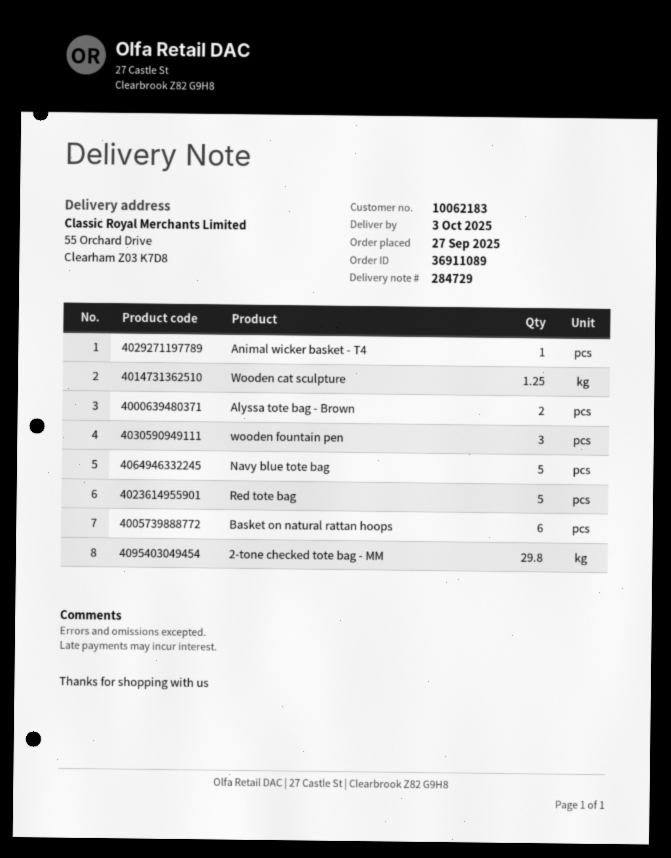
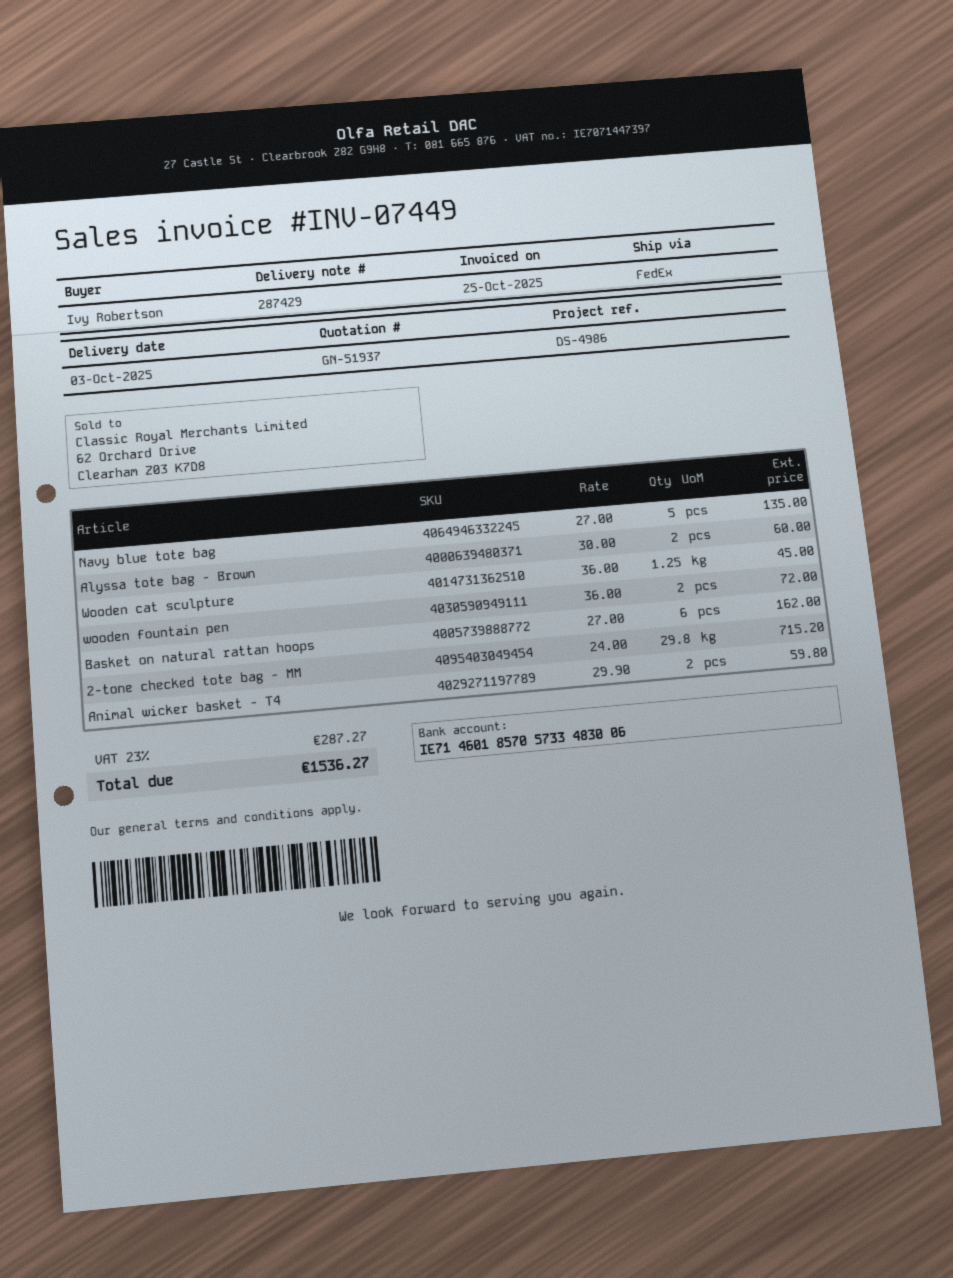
delivery note number: 284729 -> 287429
Animal wicker basket - T4: 1 -> 2
wooden fountain pen: 3 -> 2
Red tote bag: 5 -> none

